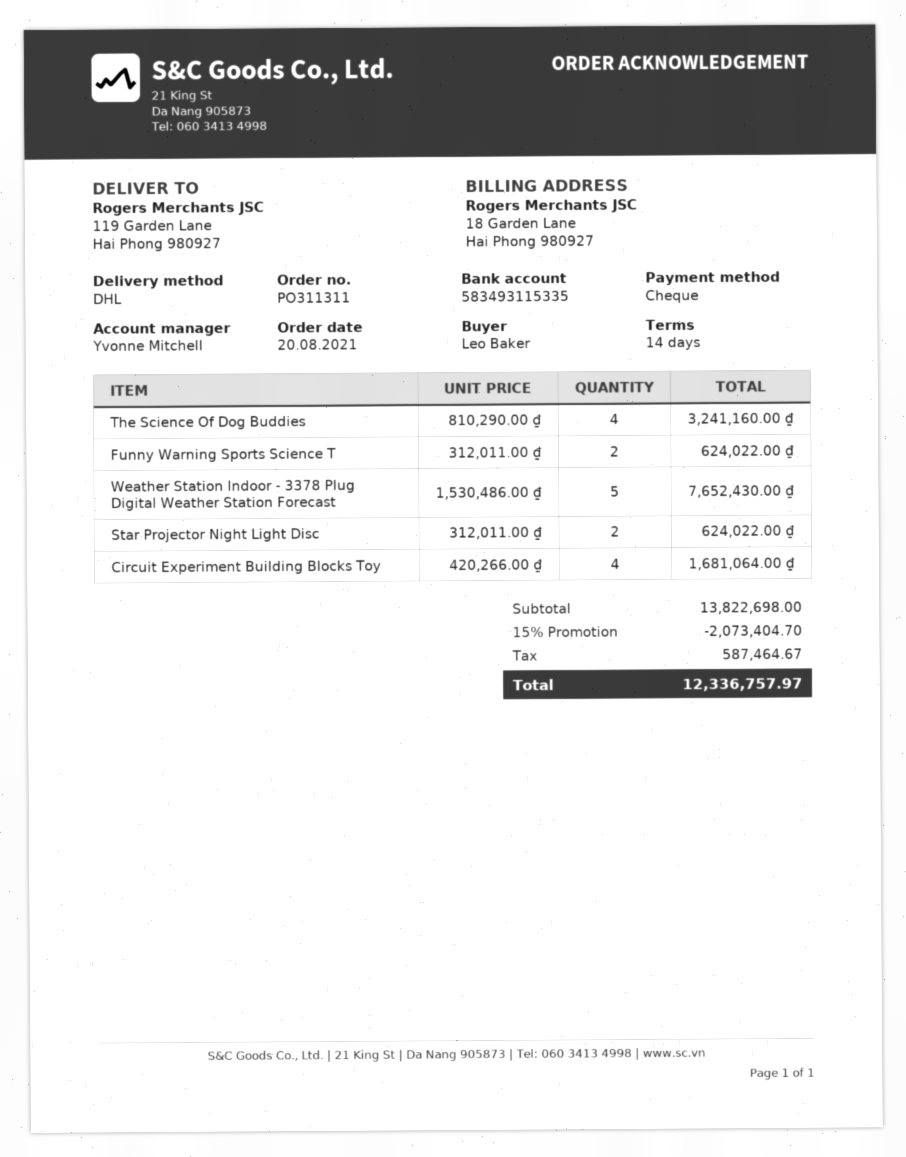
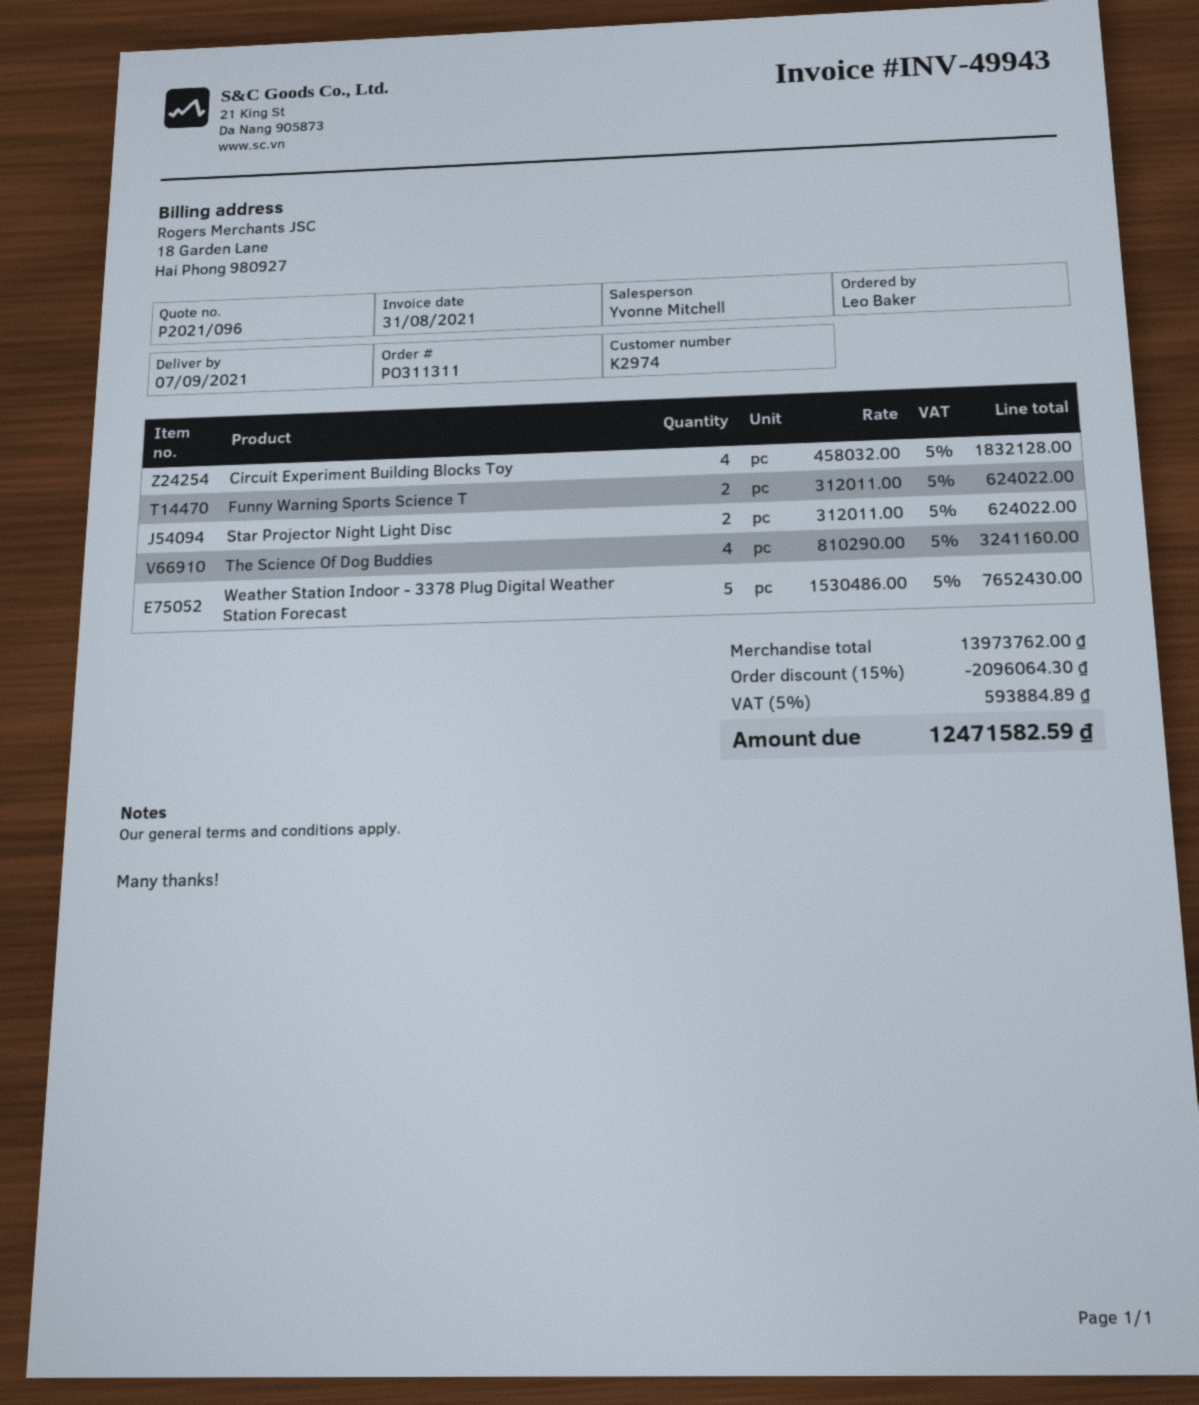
Circuit Experiment Building Blocks Toy: 4 x 420266.00 = 1681064.00 -> 4 x 458032.00 = 1832128.00
subtotal: 13822698.00 -> 13973762.00
discount: 15% = 2073404.70 -> 15% = 2096064.30
tax: 587464.67 -> 593884.89
total: 12336757.97 -> 12471582.59

